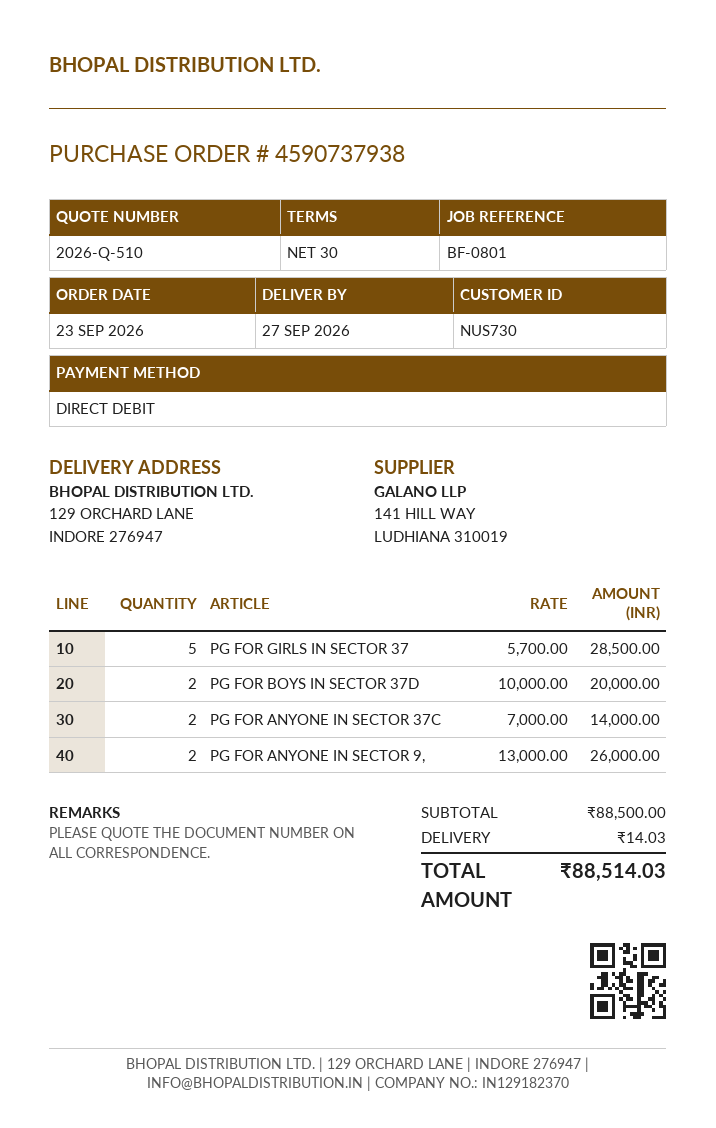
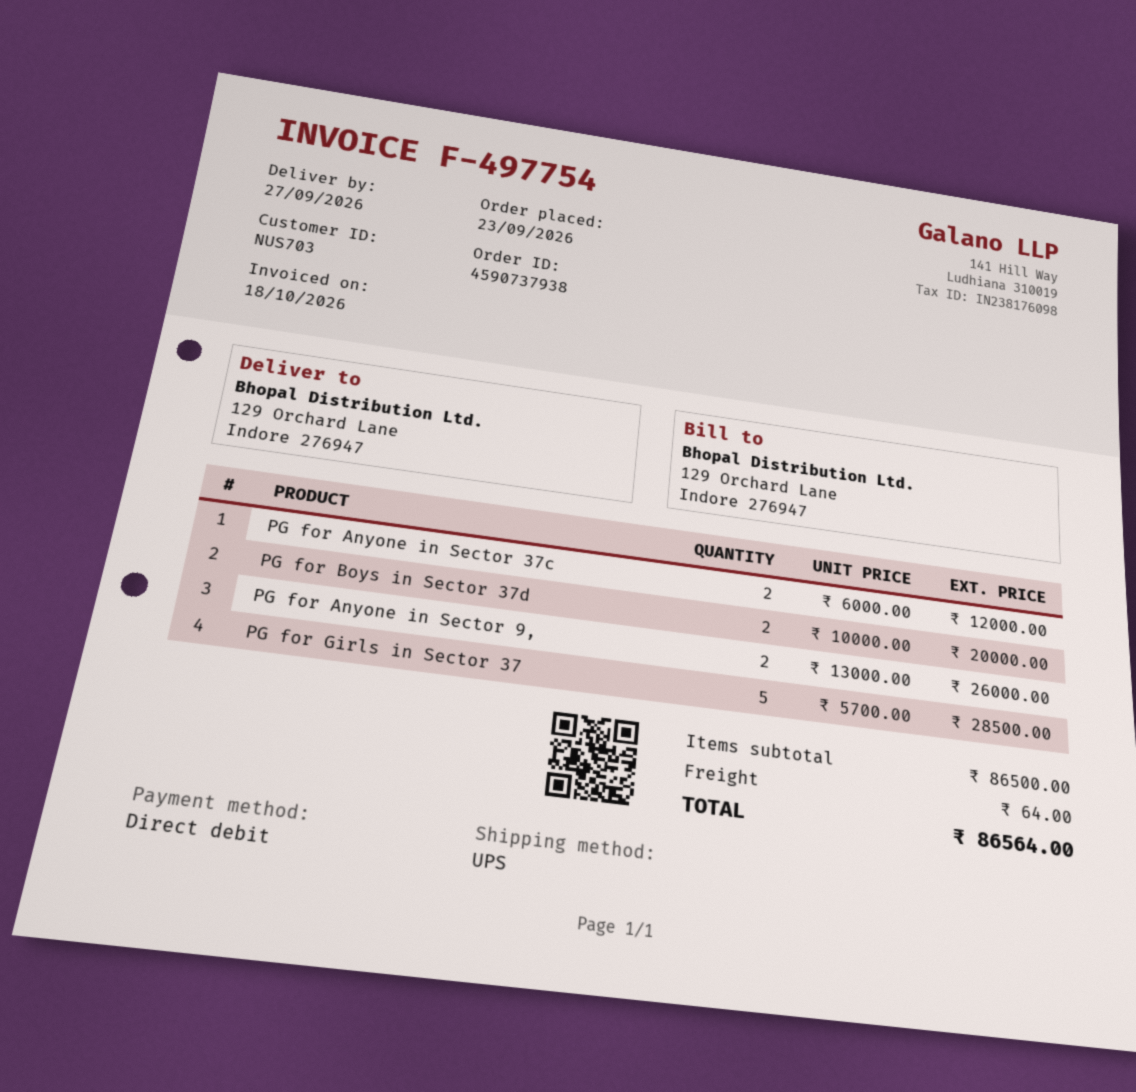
customer number: NUS730 -> NUS703
PG FOR ANYONE IN SECTOR 37C: 2 x 7000.00 = 14000.00 -> 2 x 6000.00 = 12000.00
subtotal: 88500.00 -> 86500.00
shipping: 14.03 -> 64.00
total: 88514.03 -> 86564.00

